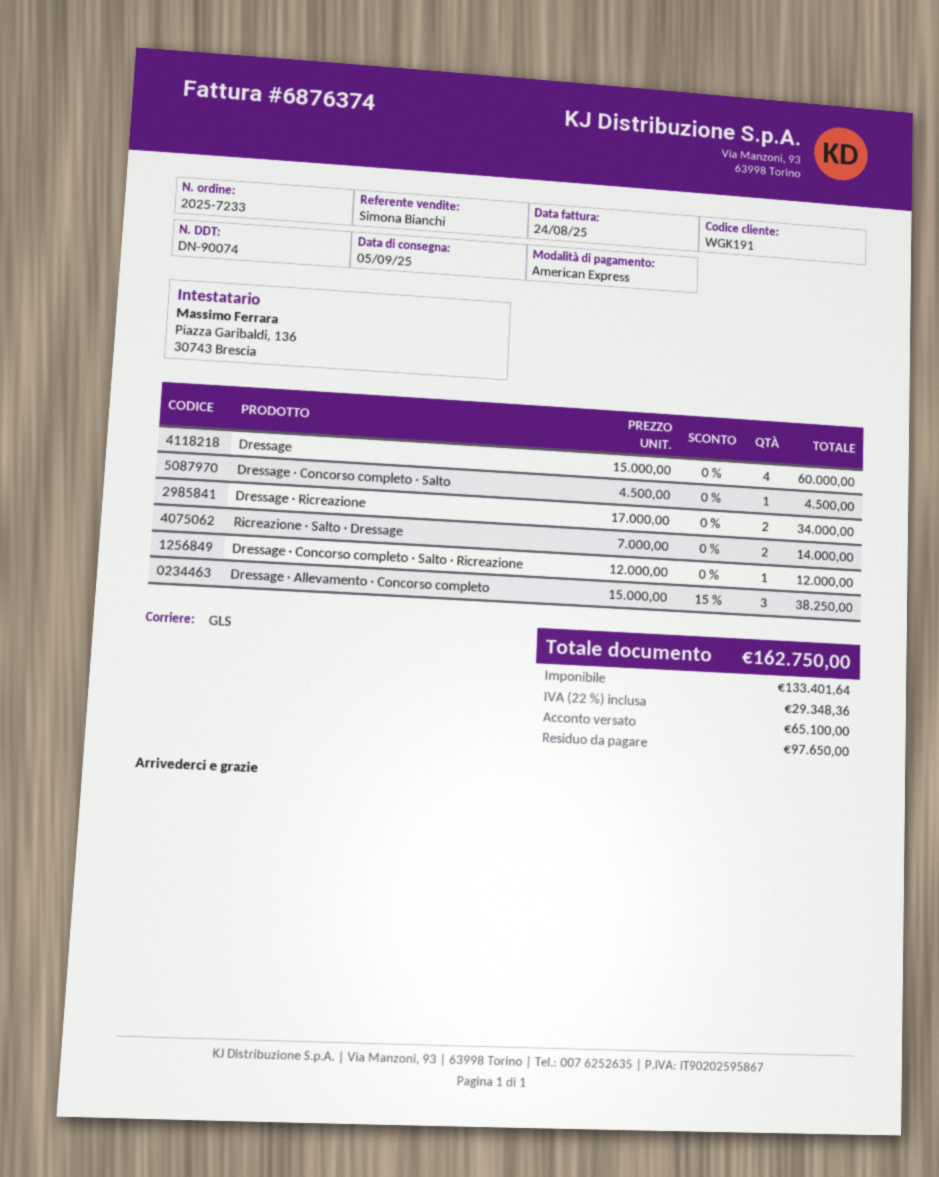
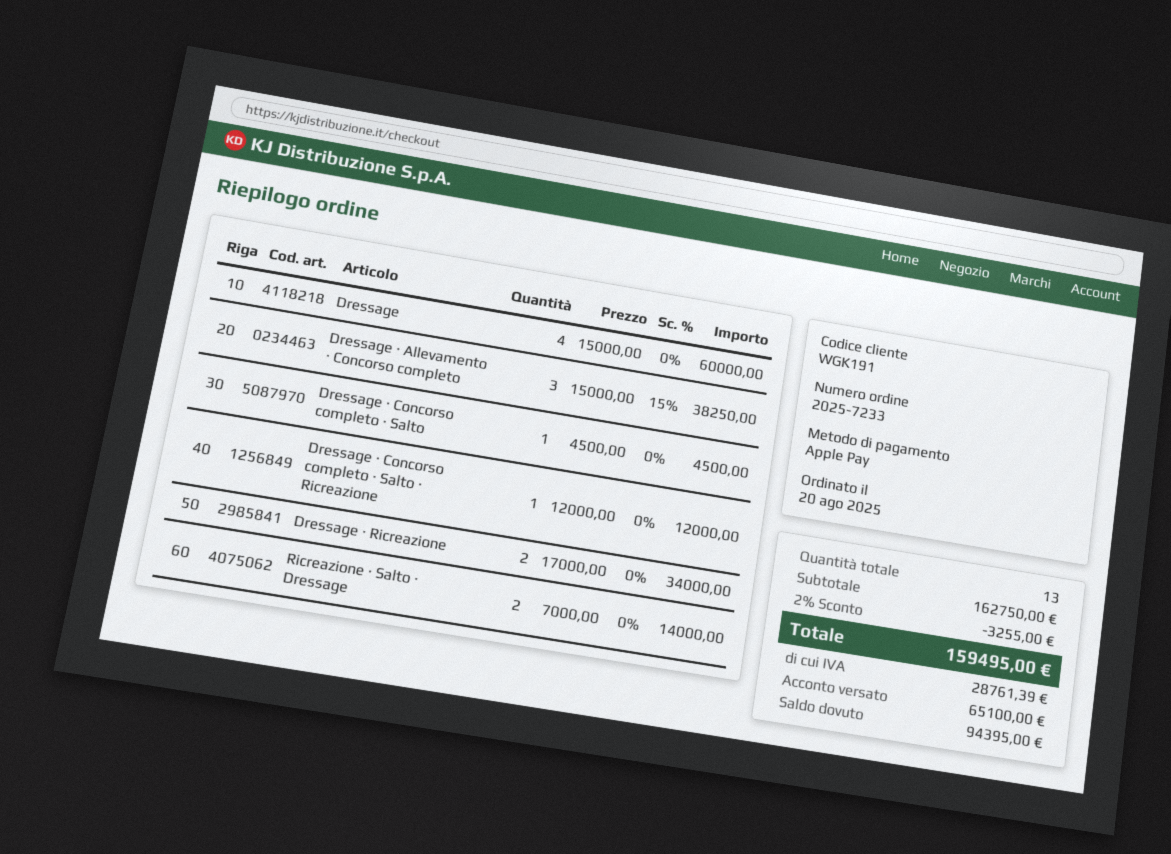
payment method: American Express -> Apple Pay
discount: none -> 2% = 3255.00
tax: 29348.36 -> 28761.39
total: 162750.00 -> 159495.00
balance: 97650.00 -> 94395.00

